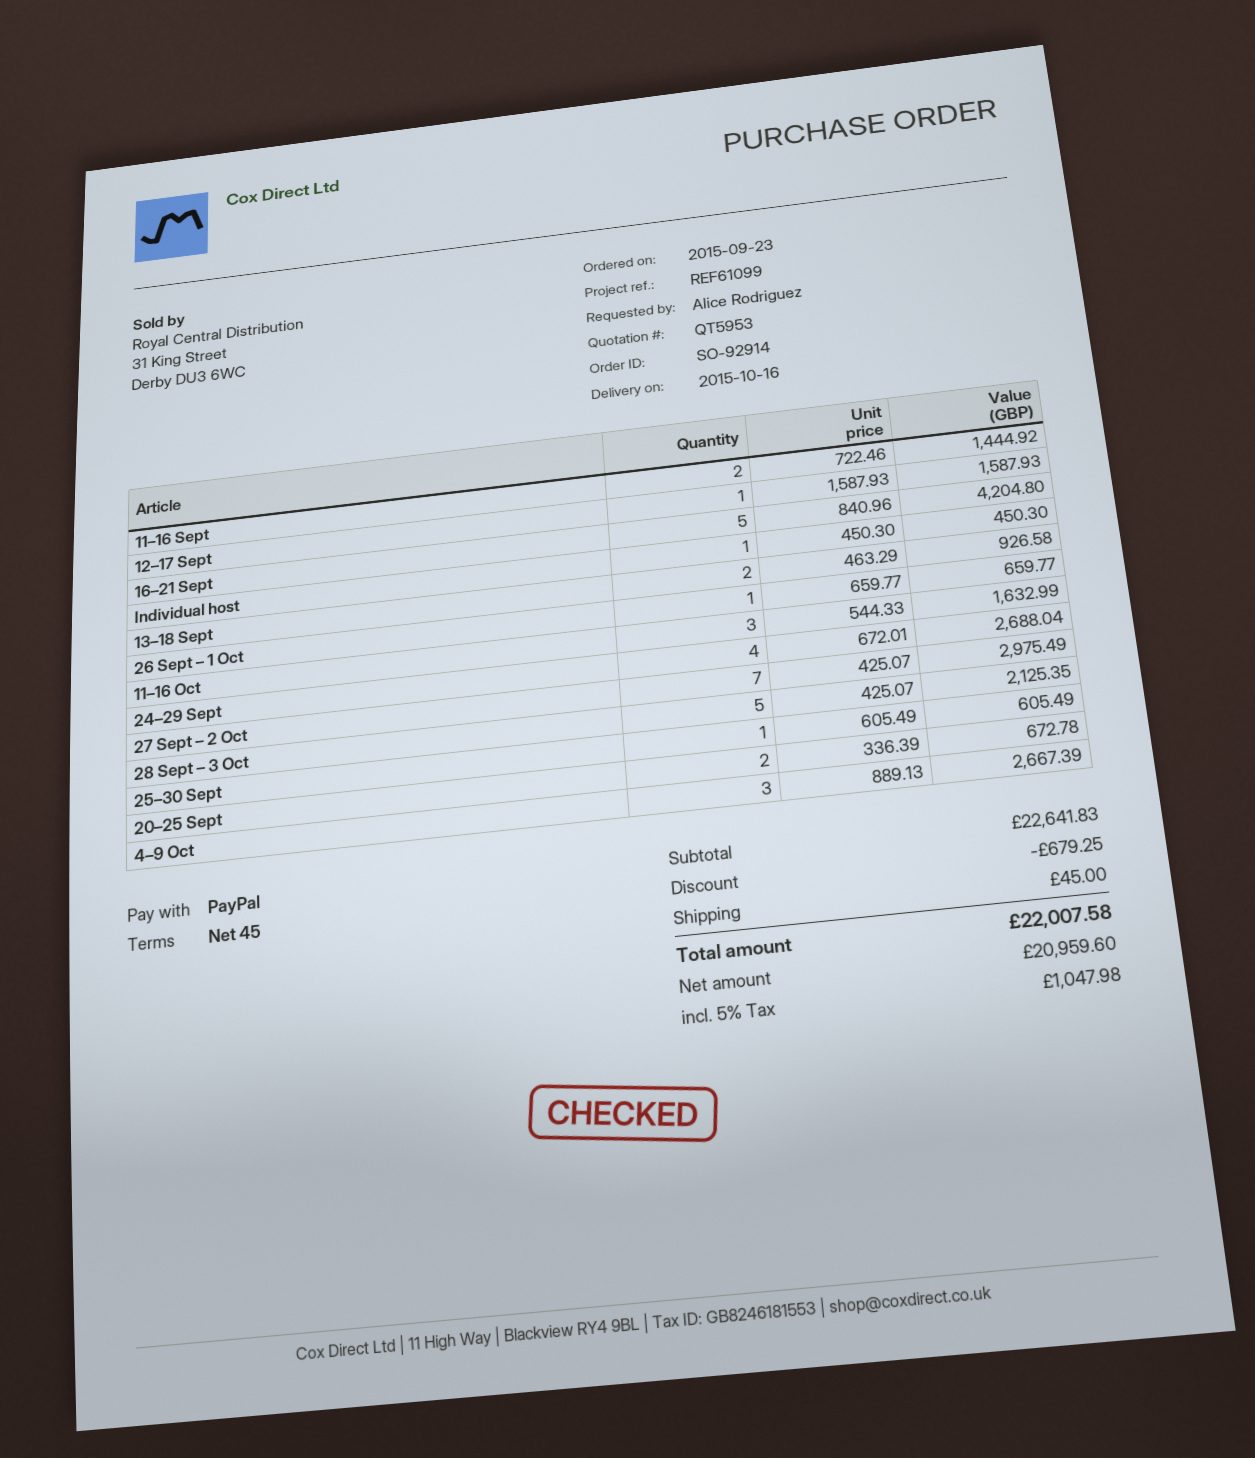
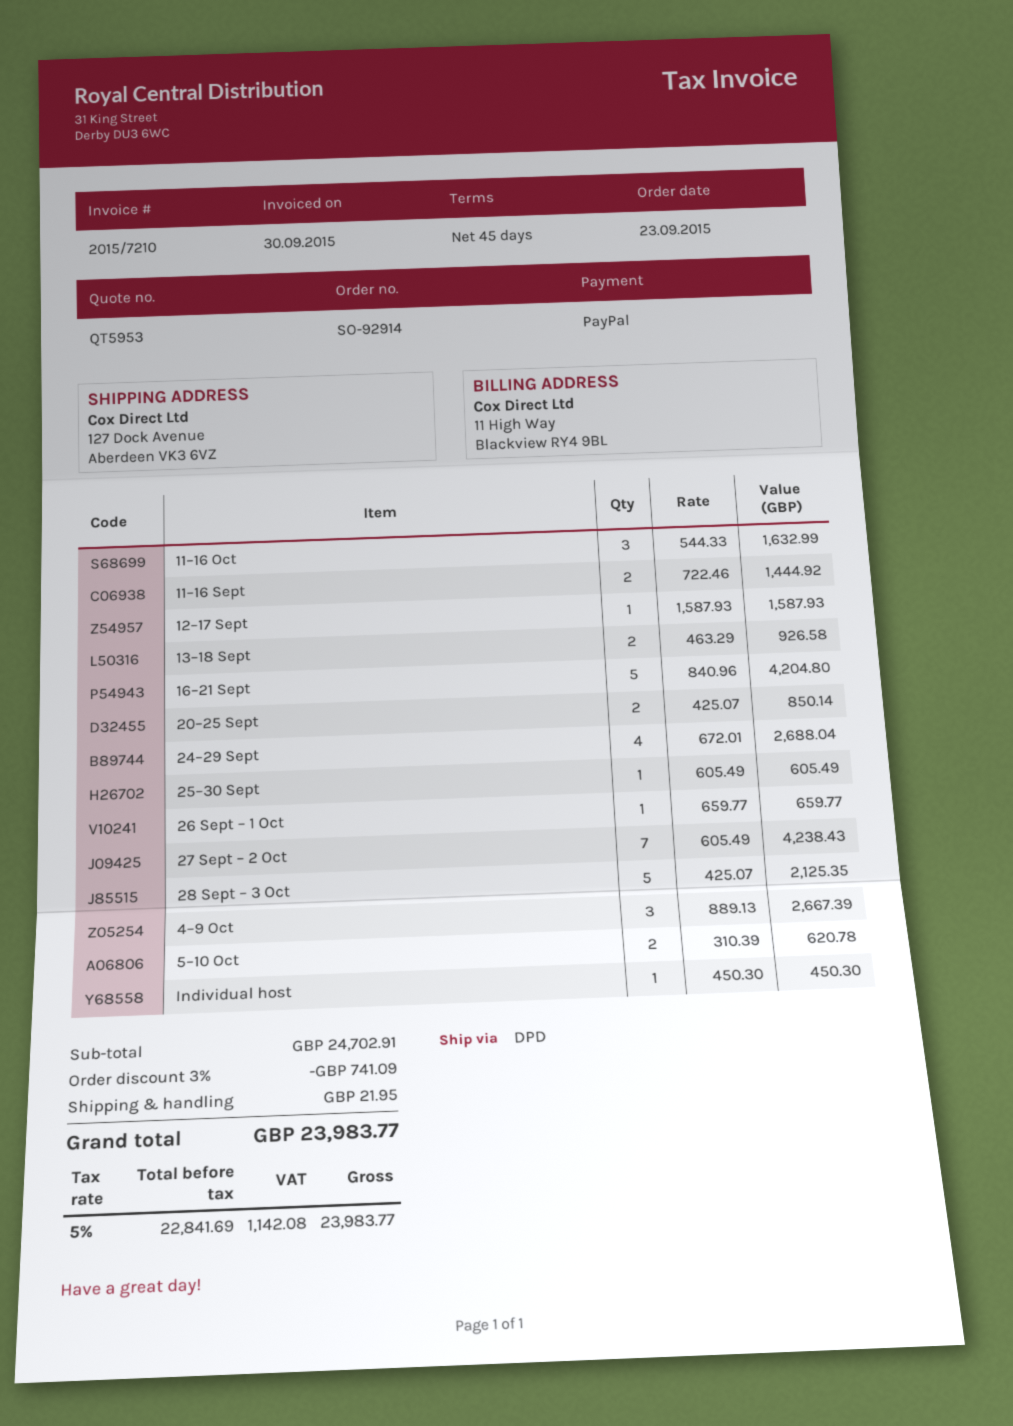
27 Sept – 2 Oct: 7 x 425.07 = 2975.49 -> 7 x 605.49 = 4238.43
20–25 Sept: 2 x 336.39 = 672.78 -> 2 x 425.07 = 850.14
5–10 Oct: none -> 2 x 310.39 = 620.78
subtotal: 22641.83 -> 24702.91
discount: 679.25 -> 741.09
shipping: 45.00 -> 21.95
net: 20959.60 -> 22841.69
tax: 5% = 1047.98 -> 5% = 1142.08
total: 22007.58 -> 23983.77

